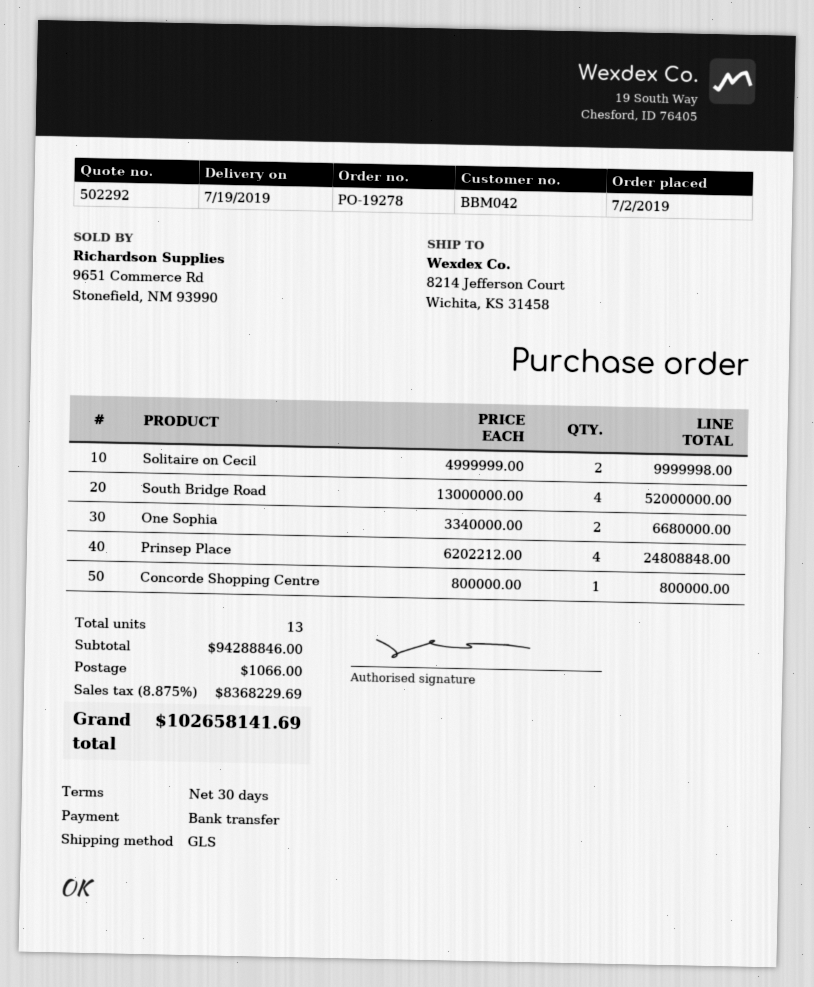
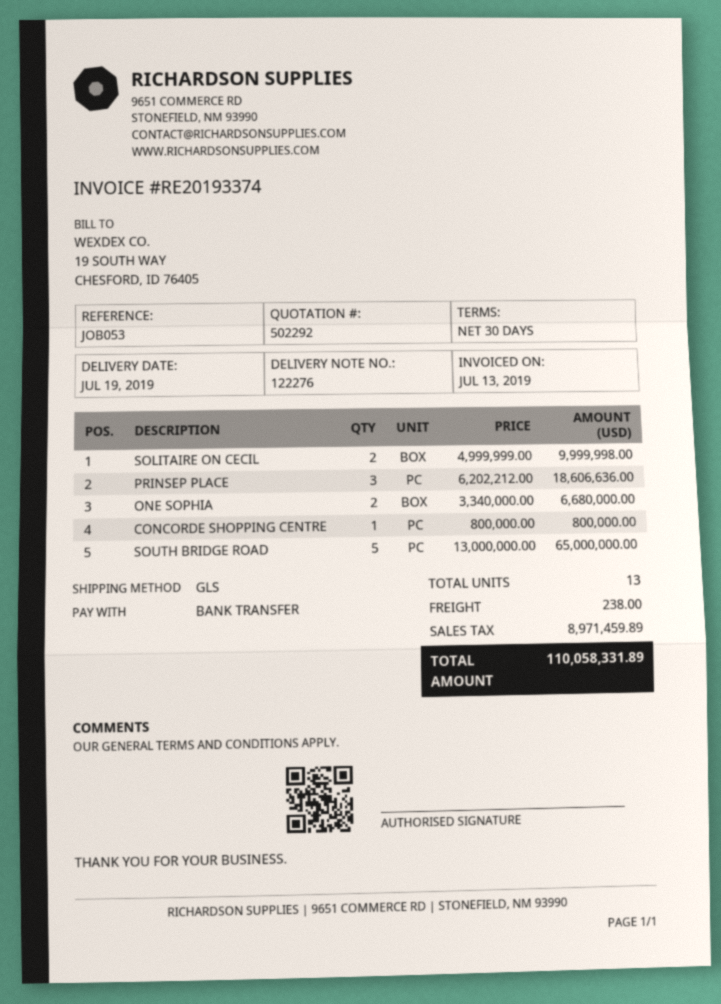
South Bridge Road: 4 x 13000000.00 = 52000000.00 -> 5 x 13000000.00 = 65000000.00
Prinsep Place: 4 x 6202212.00 = 24808848.00 -> 3 x 6202212.00 = 18606636.00
shipping: 1066.00 -> 238.00
tax: 8368229.69 -> 8971459.89
total: 102658141.69 -> 110058331.89

